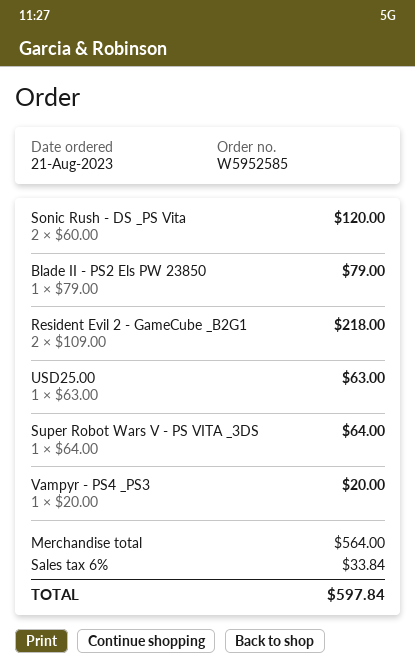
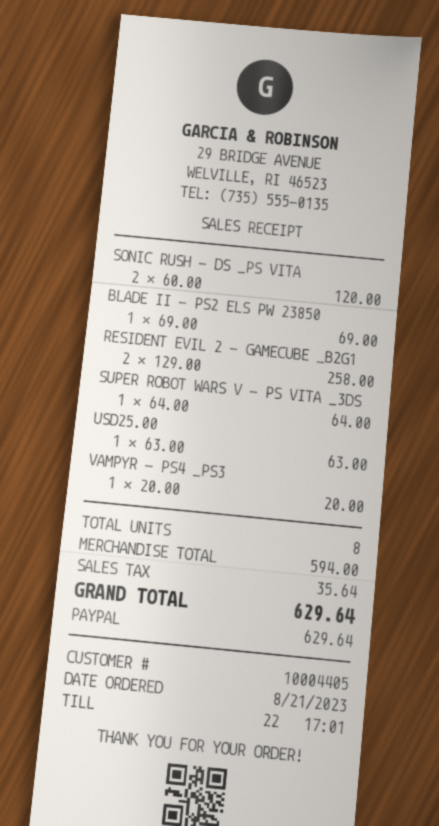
Blade II - PS2 Els PW 23850: 1 x 79.00 = 79.00 -> 1 x 69.00 = 69.00
Resident Evil 2 - GameCube _B2G1: 2 x 109.00 = 218.00 -> 2 x 129.00 = 258.00
subtotal: 564.00 -> 594.00
tax: 33.84 -> 35.64
total: 597.84 -> 629.64

